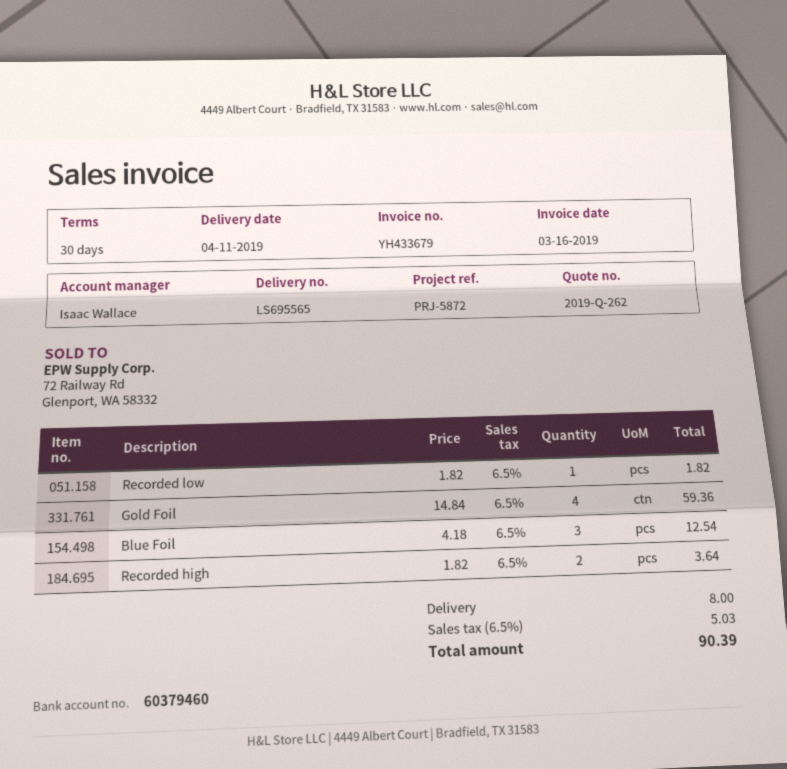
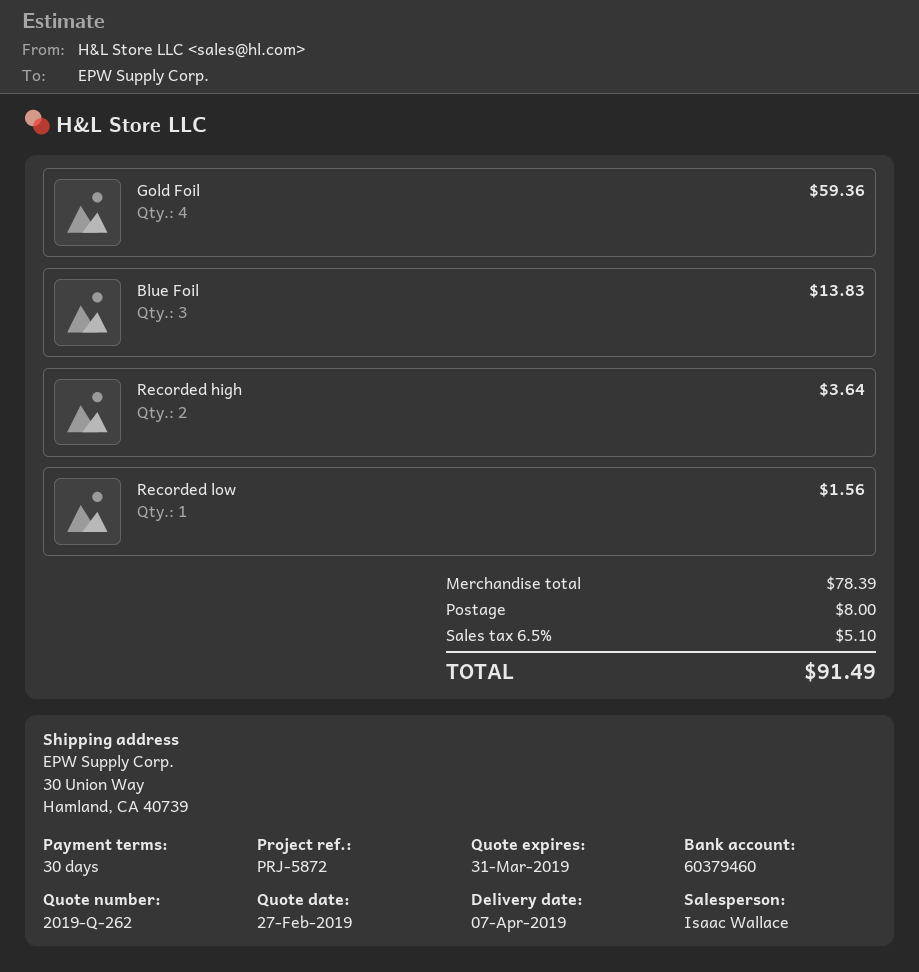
delivery date: 2019-04-11 -> 2019-04-07
Recorded low: 1 for 1.82 -> 1 for 1.56
Blue Foil: 3 for 12.54 -> 3 for 13.83
tax: 6.5% = 5.03 -> 6.5% = 5.10
total: 90.39 -> 91.49

